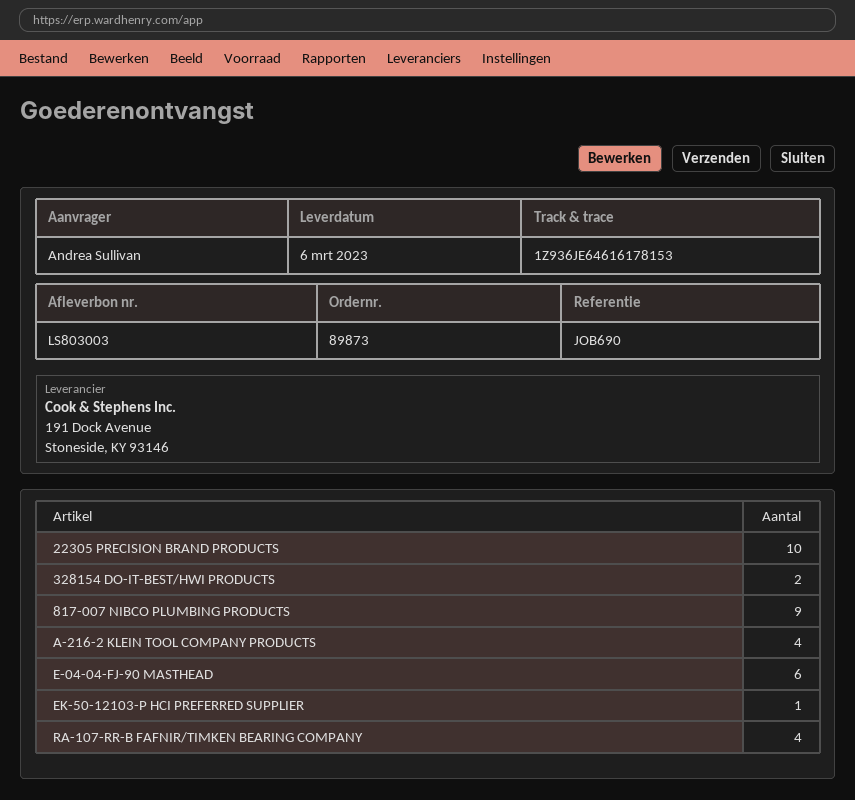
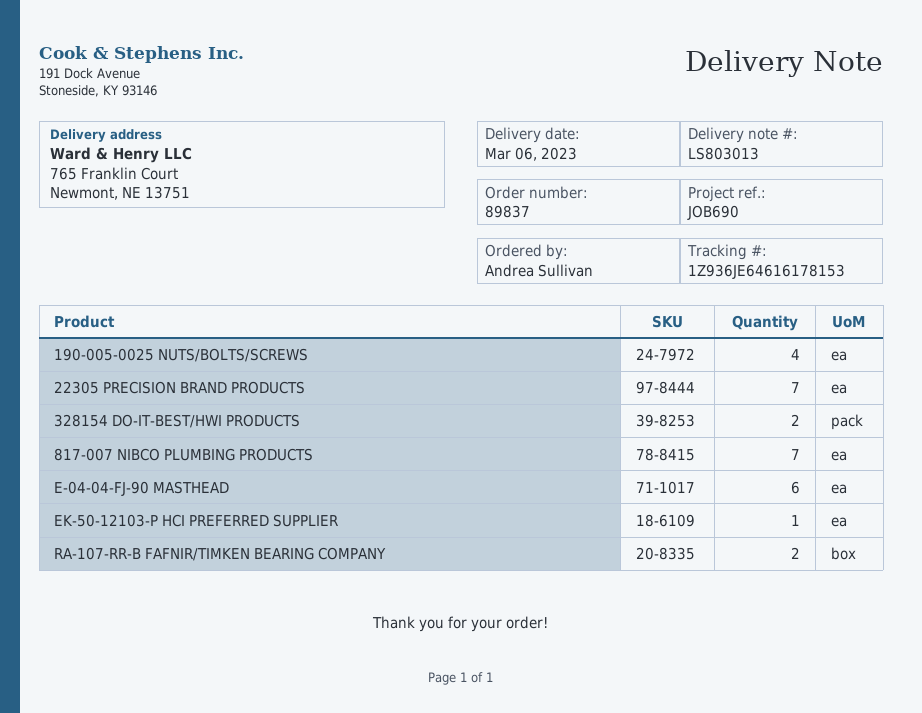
order number: 89873 -> 89837
delivery note number: LS803003 -> LS803013
22305 PRECISION BRAND PRODUCTS: 10 -> 7
817-007 NIBCO PLUMBING PRODUCTS: 9 -> 7
A-216-2 KLEIN TOOL COMPANY PRODUCTS: 4 -> none
RA-107-RR-B FAFNIR/TIMKEN BEARING COMPANY: 4 -> 2
190-005-0025 NUTS/BOLTS/SCREWS: none -> 4

